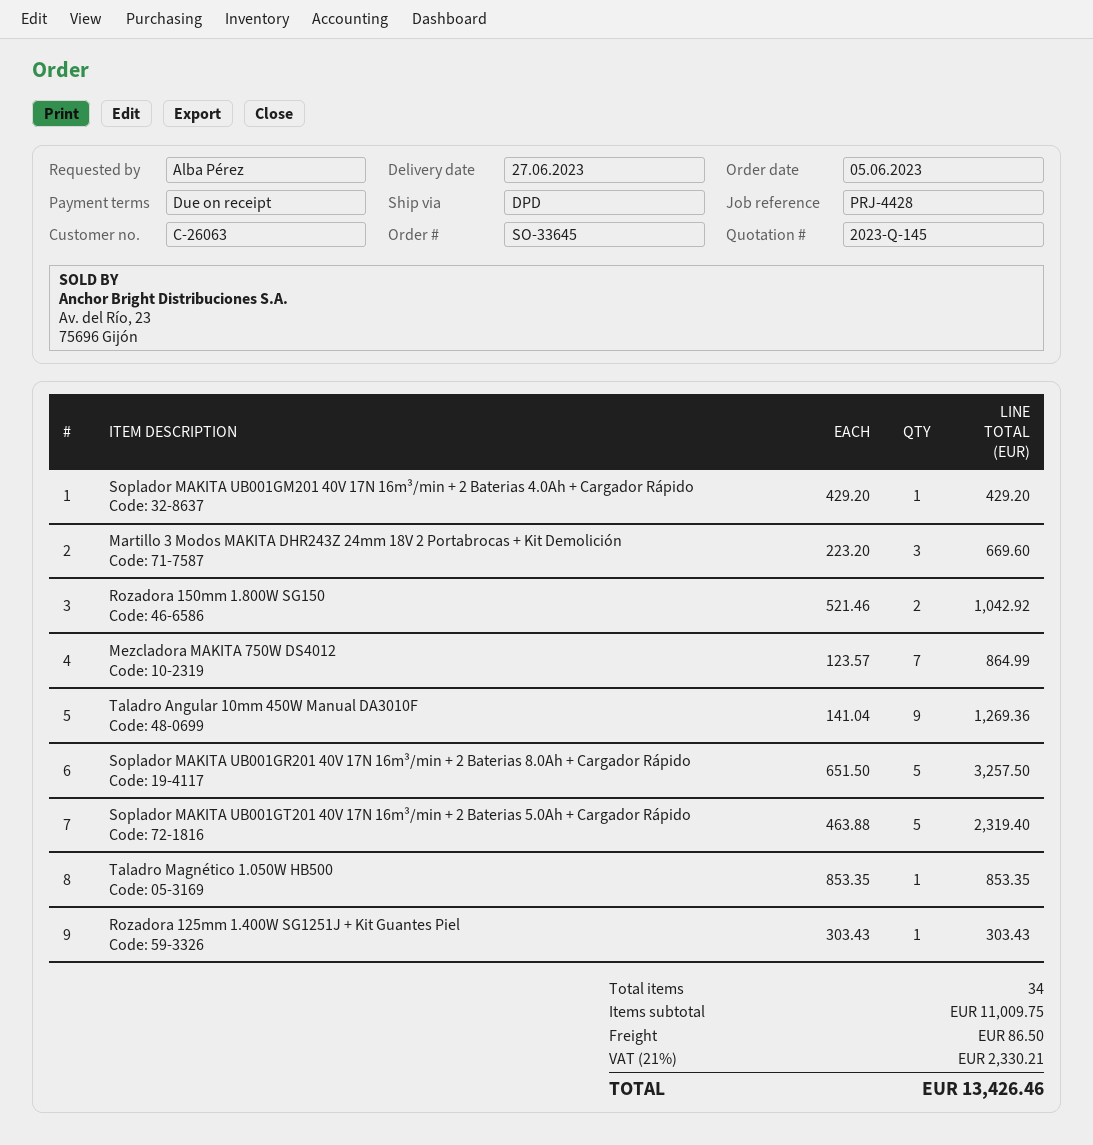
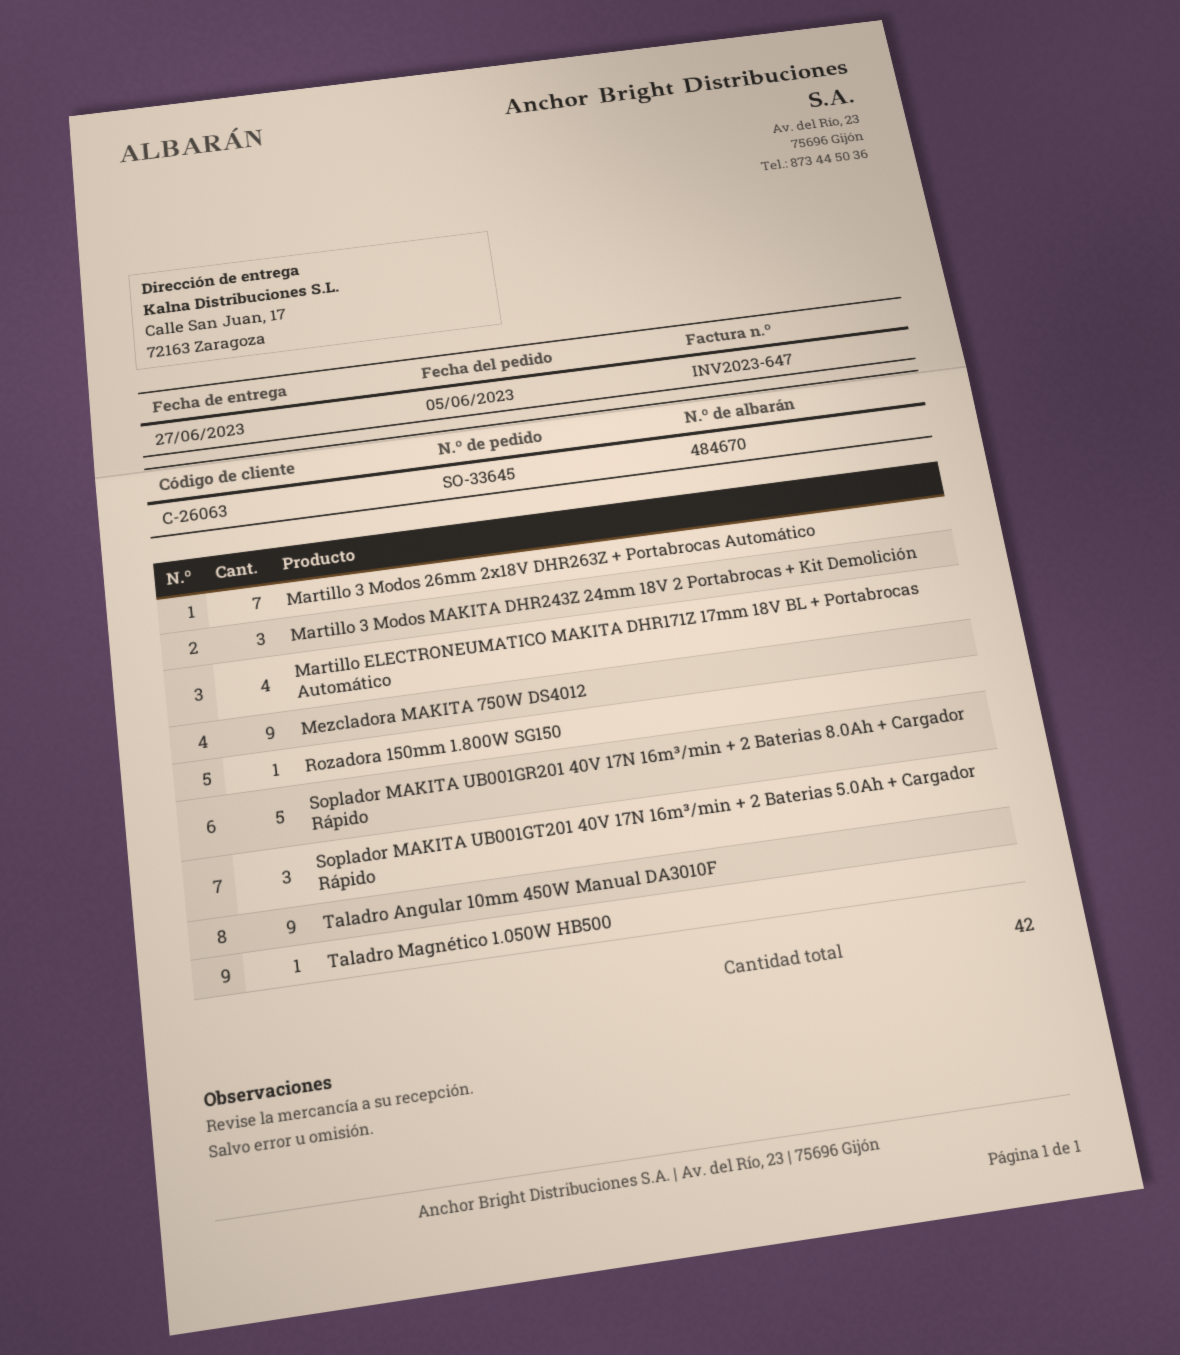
Soplador MAKITA UB001GM201 40V 17N 16m³/min + 2 Baterias 4.0Ah + Cargador Rápido: 1 -> none
Rozadora 150mm 1.800W SG150: 2 -> 1
Mezcladora MAKITA 750W DS4012: 7 -> 9
Soplador MAKITA UB001GT201 40V 17N 16m³/min + 2 Baterias 5.0Ah + Cargador Rápido: 5 -> 3
Rozadora 125mm 1.400W SG1251J + Kit Guantes Piel: 1 -> none
Martillo 3 Modos 26mm 2x18V DHR263Z + Portabrocas Automático: none -> 7
Martillo ELECTRONEUMATICO MAKITA DHR171Z 17mm 18V BL + Portabrocas Automático: none -> 4
total quantity: 34 -> 42

